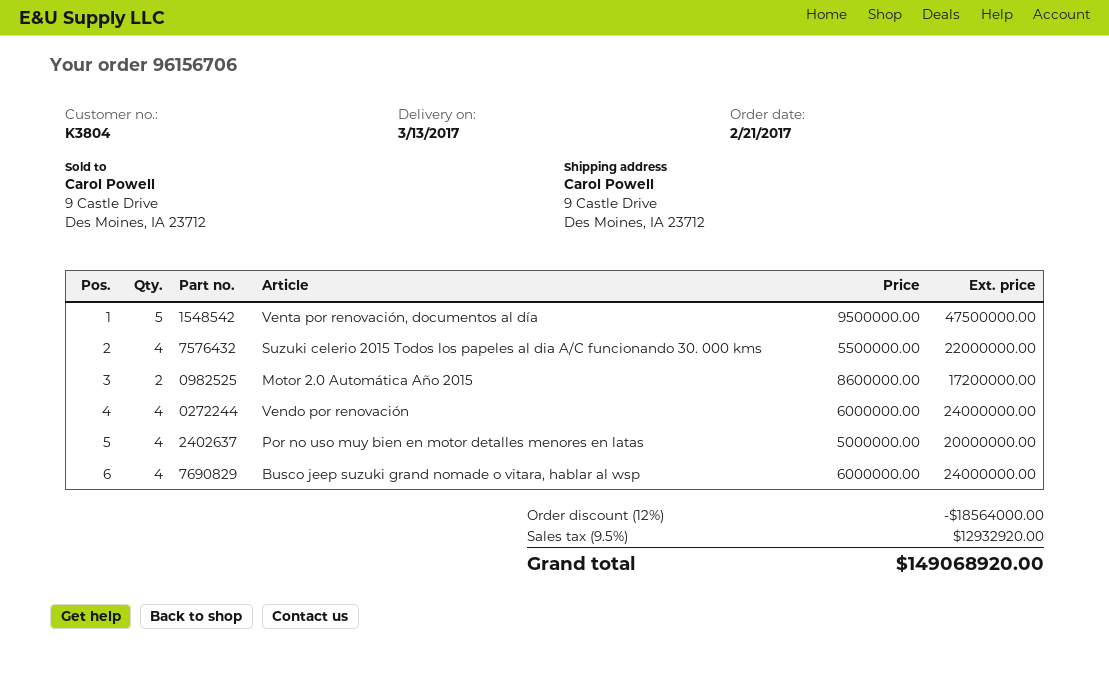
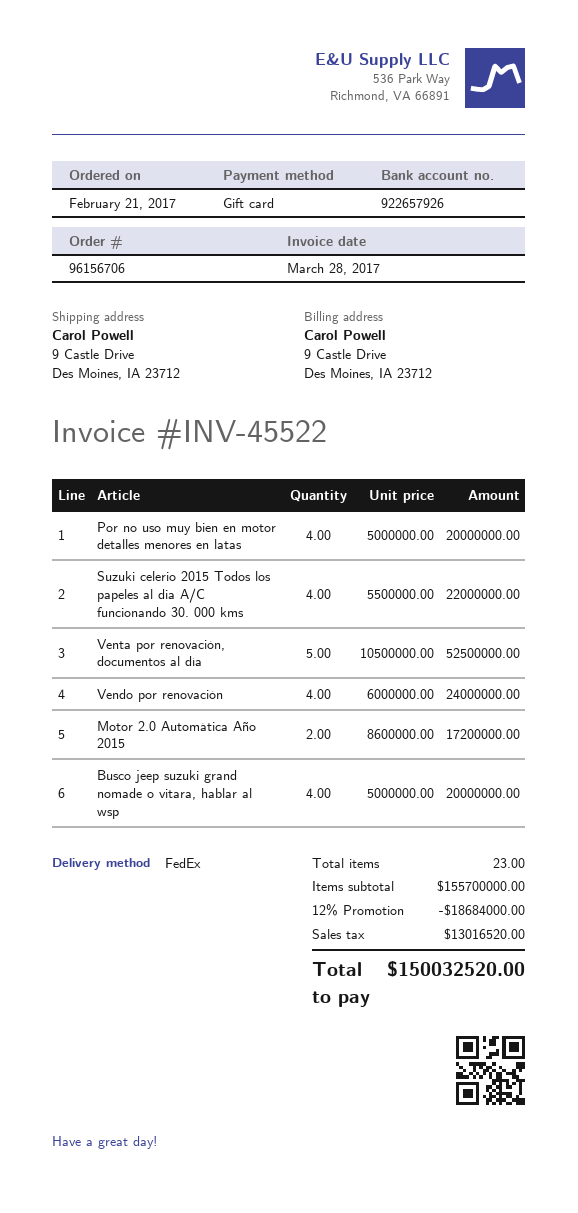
Venta por renovación, documentos al día: 5 x 9500000.00 = 47500000.00 -> 5 x 10500000.00 = 52500000.00
Busco jeep suzuki grand nomade o vitara, hablar al wsp: 4 x 6000000.00 = 24000000.00 -> 4 x 5000000.00 = 20000000.00
discount: 12% = 18564000.00 -> 12% = 18684000.00
tax: 12932920.00 -> 13016520.00
total: 149068920.00 -> 150032520.00

